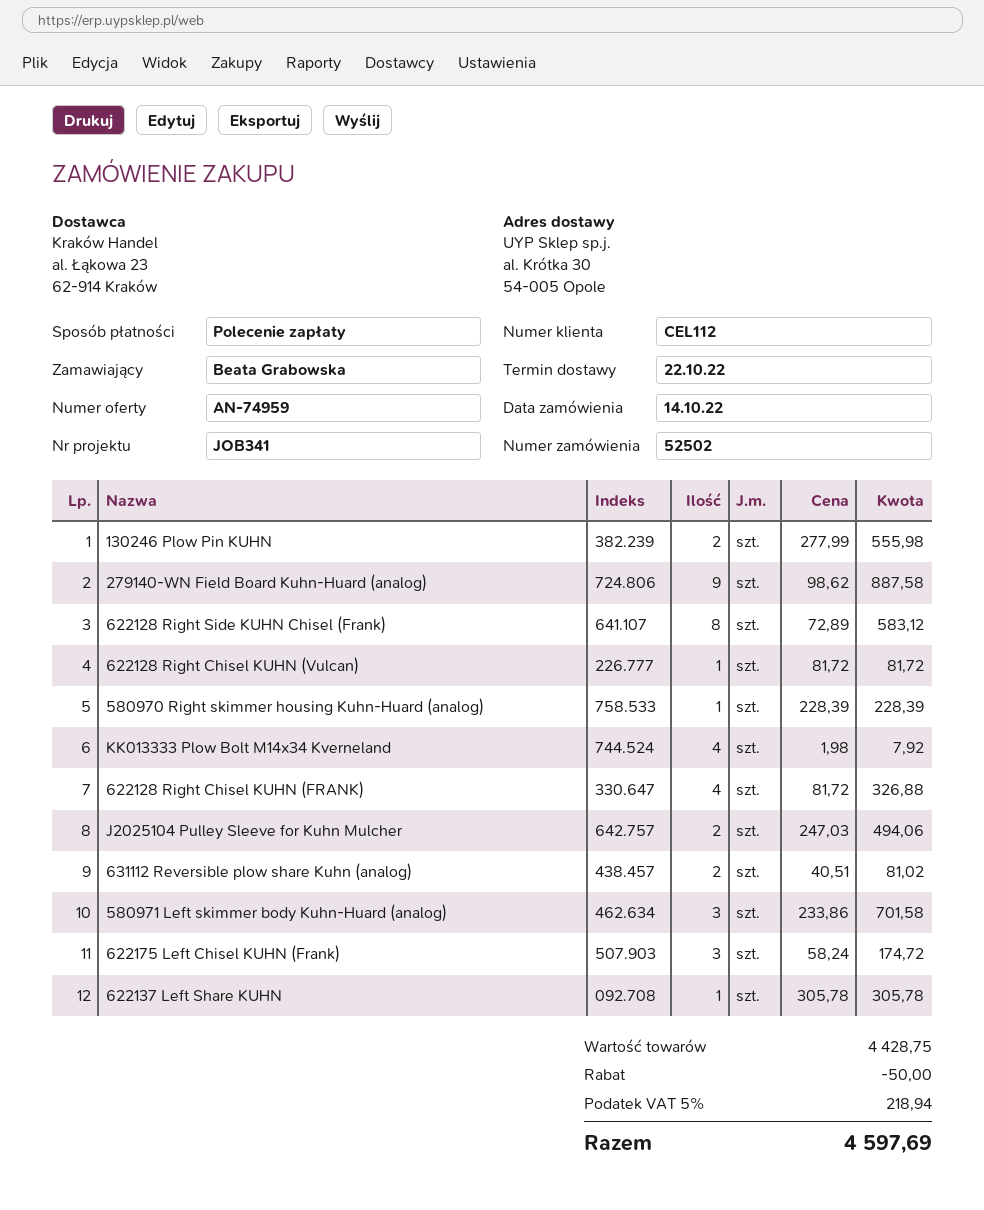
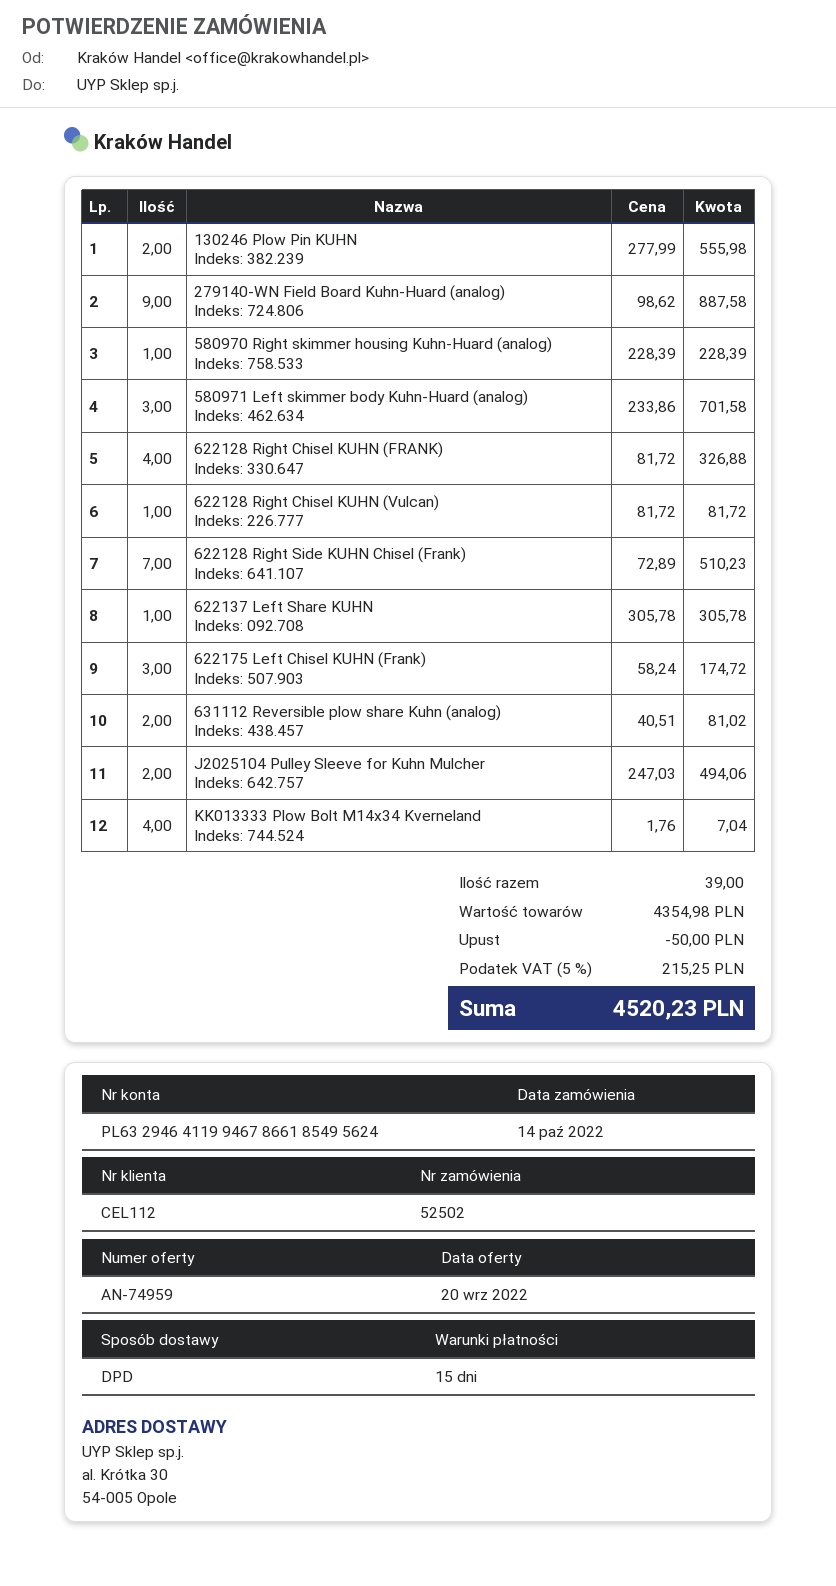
622128 Right Side KUHN Chisel (Frank): 8 x 72.89 = 583.12 -> 7 x 72.89 = 510.23
KK013333 Plow Bolt M14x34 Kverneland: 4 x 1.98 = 7.92 -> 4 x 1.76 = 7.04
subtotal: 4428.75 -> 4354.98
tax: 5% = 218.94 -> 5% = 215.25
total: 4597.69 -> 4520.23

